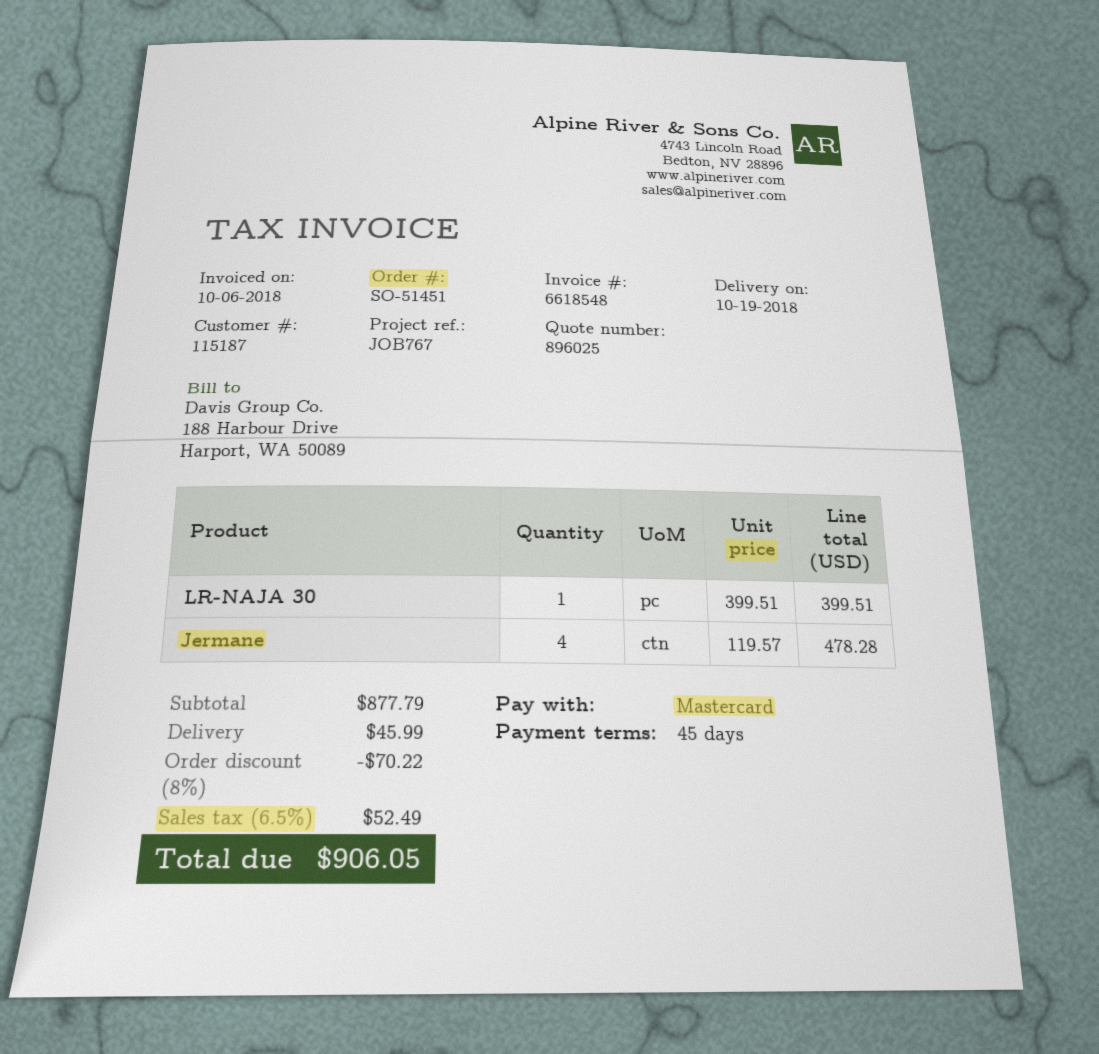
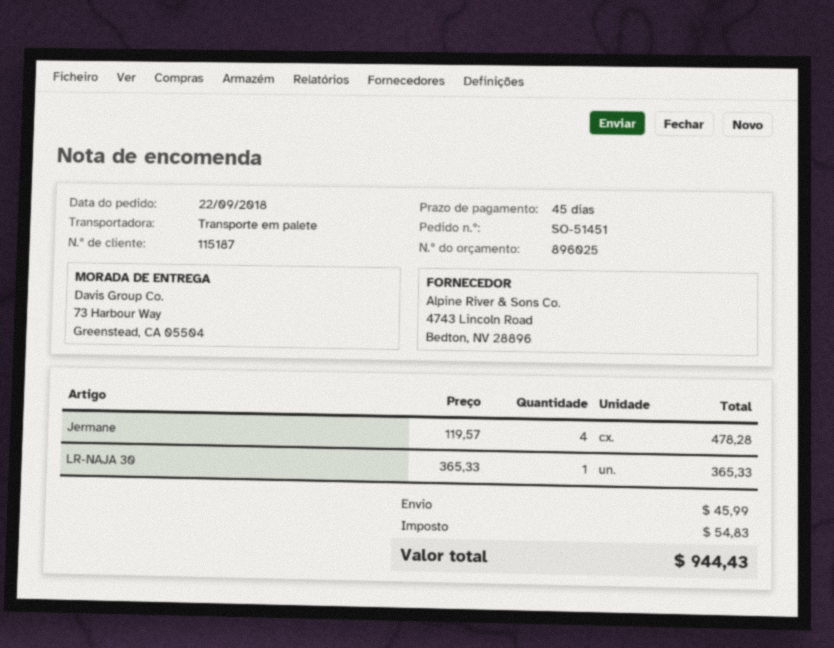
LR-NAJA 30: 1 x 399.51 = 399.51 -> 1 x 365.33 = 365.33
discount: 8% = 70.22 -> none
tax: 52.49 -> 54.83
total: 906.05 -> 944.43

